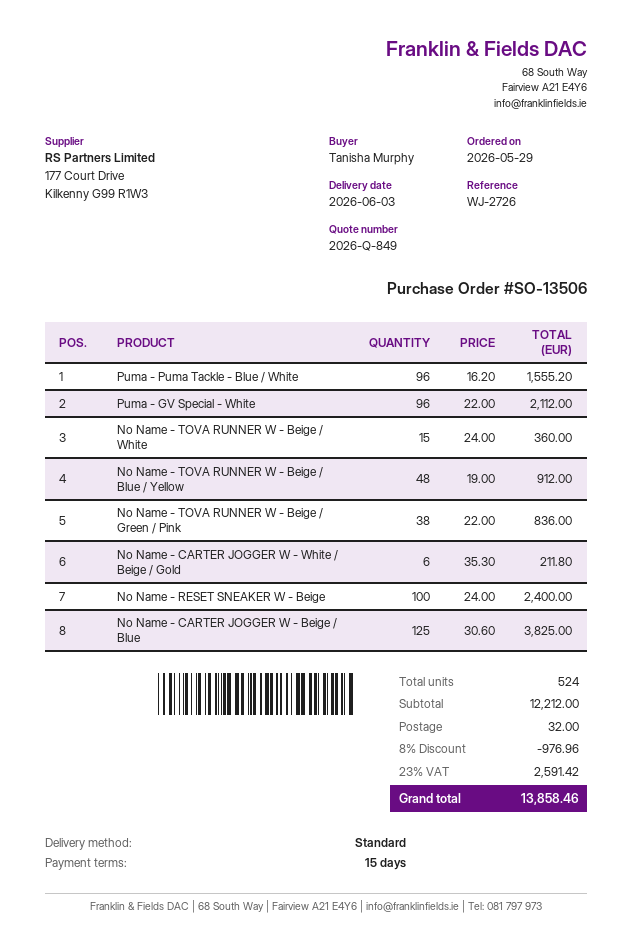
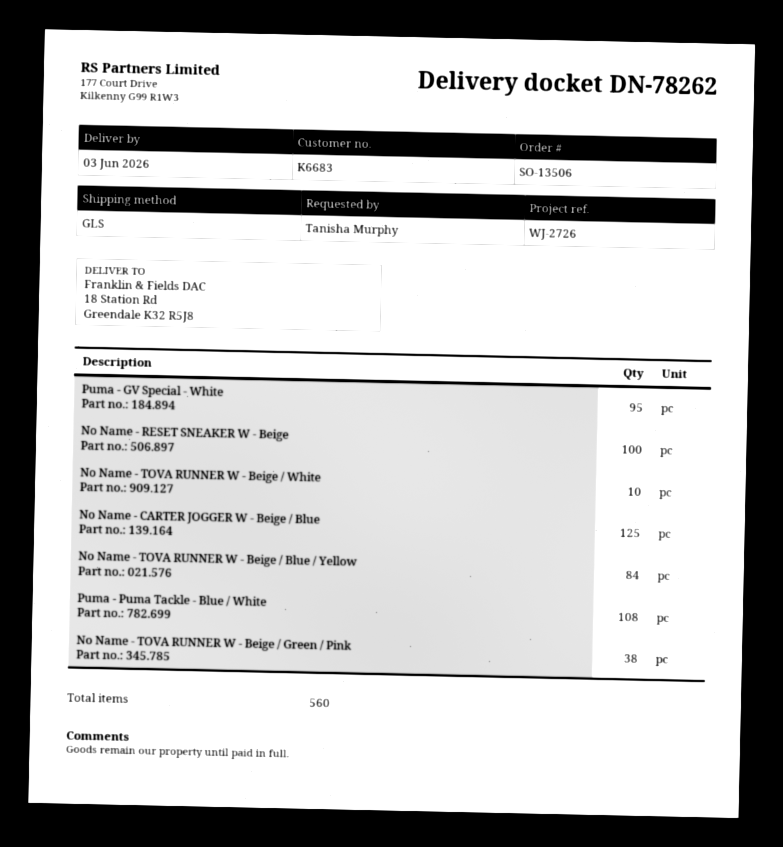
shipping method: standard -> GLS
Puma - Puma Tackle - Blue / White: 96 -> 108
Puma - GV Special - White: 96 -> 95
No Name - TOVA RUNNER W - Beige / White: 15 -> 10
No Name - TOVA RUNNER W - Beige / Blue / Yellow: 48 -> 84
No Name - CARTER JOGGER W - White / Beige / Gold: 6 -> none
total quantity: 524 -> 560

